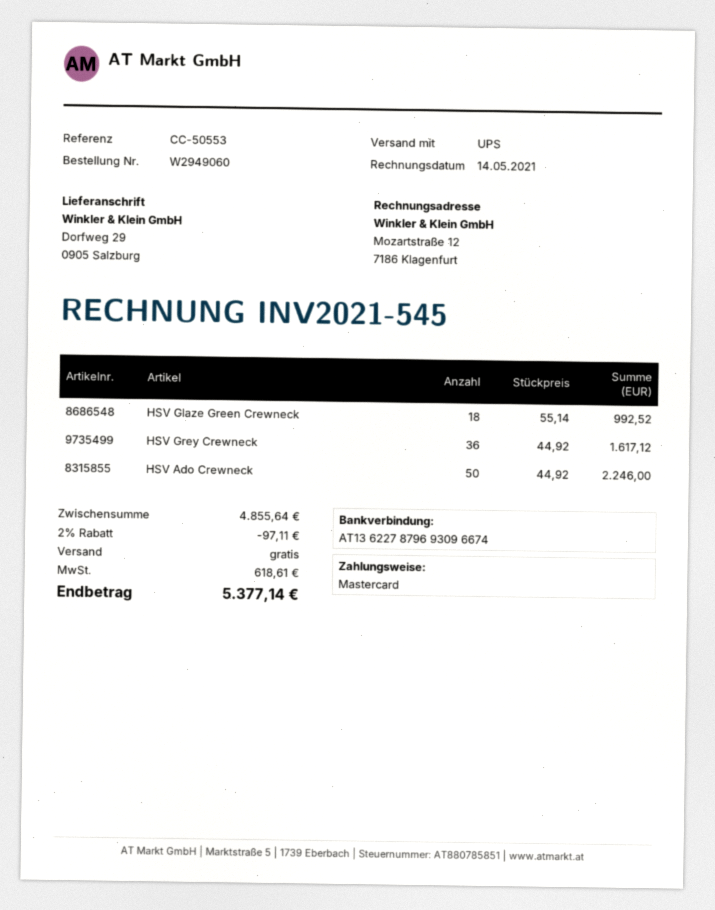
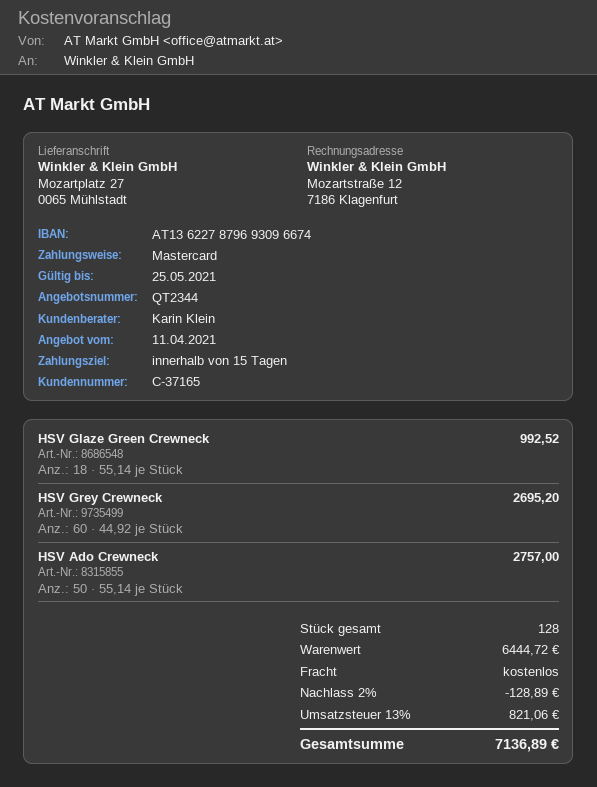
ship to: Dorfweg 29, 0905 Salzburg -> Mozartplatz 27, 0065 Mühlstadt
HSV Grey Crewneck: 36 x 44.92 = 1617.12 -> 60 x 44.92 = 2695.20
HSV Ado Crewneck: 50 x 44.92 = 2246.00 -> 50 x 55.14 = 2757.00
subtotal: 4855.64 -> 6444.72
discount: 2% = 97.11 -> 2% = 128.89
tax: 618.61 -> 821.06
total: 5377.14 -> 7136.89

